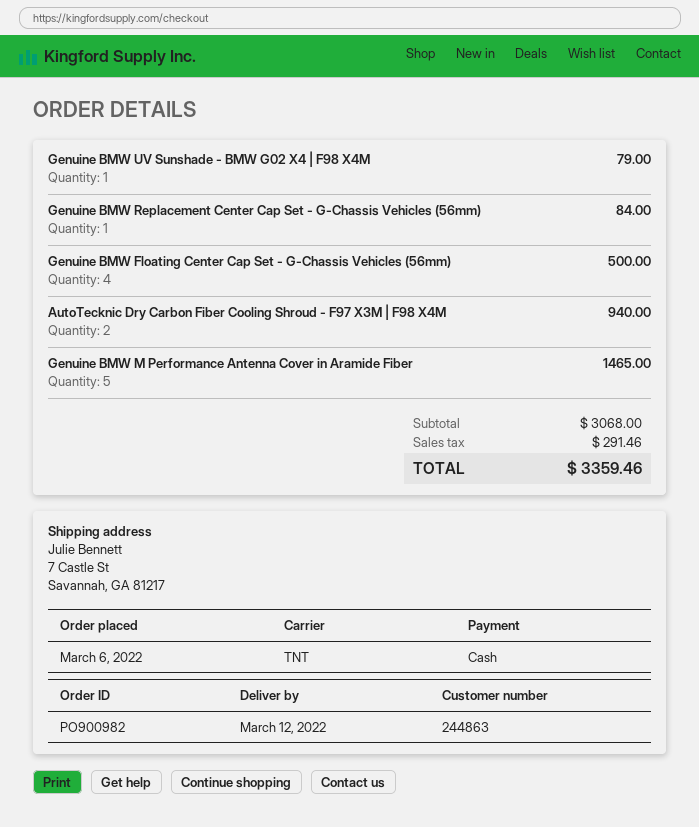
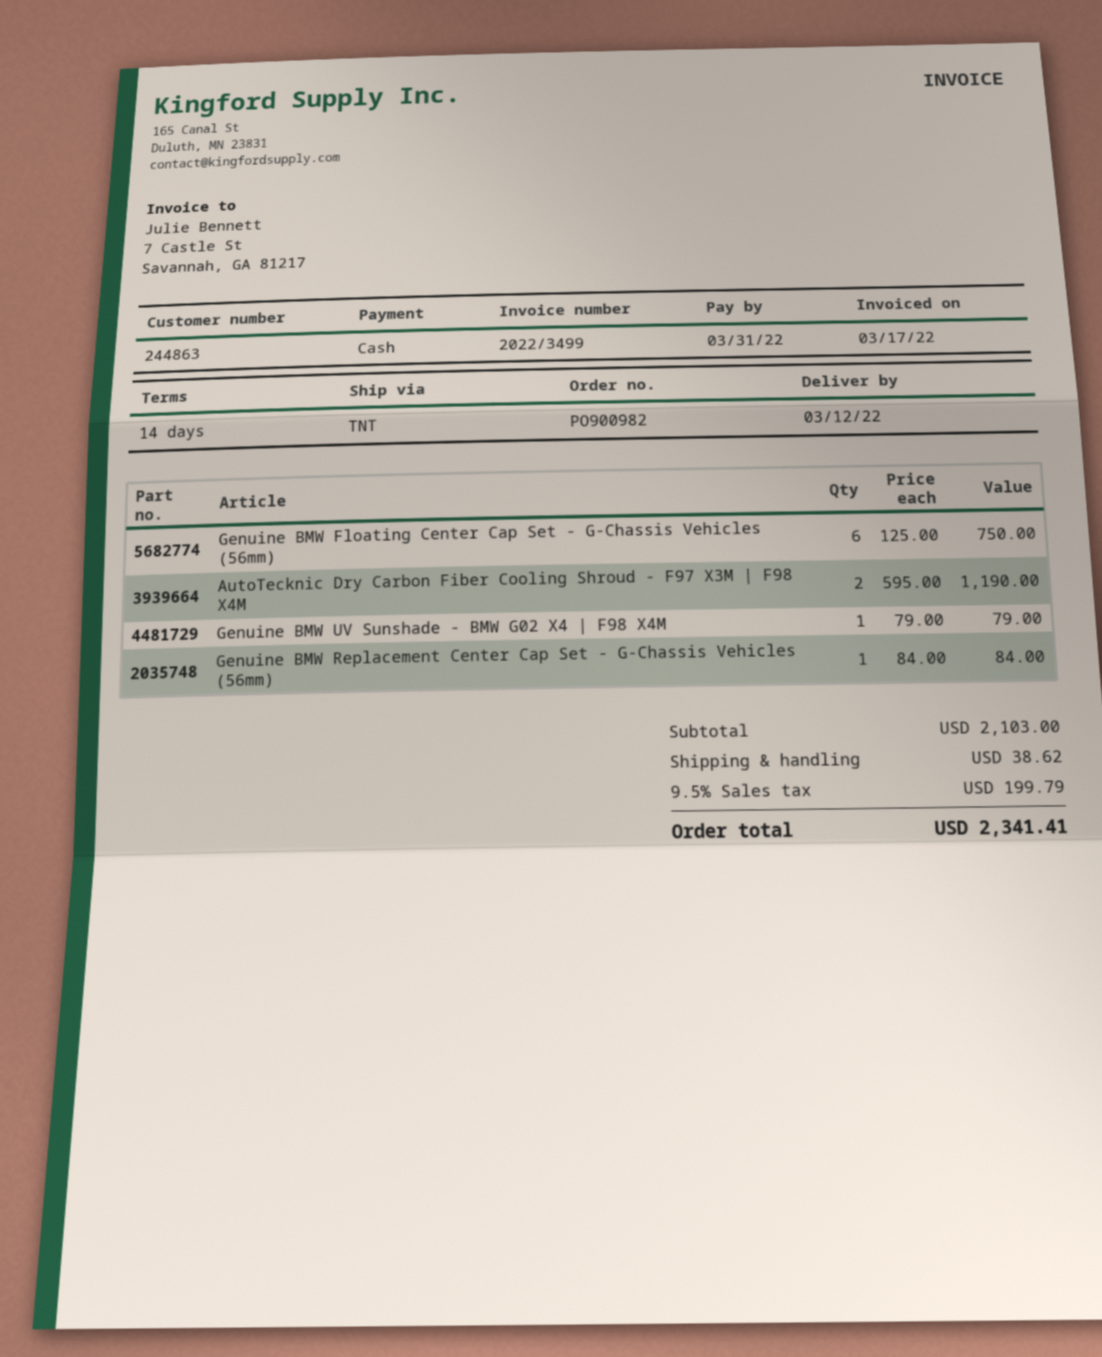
Genuine BMW Floating Center Cap Set - G-Chassis Vehicles (56mm): 4 for 500.00 -> 6 for 750.00
AutoTecknic Dry Carbon Fiber Cooling Shroud - F97 X3M | F98 X4M: 2 for 940.00 -> 2 for 1190.00
Genuine BMW M Performance Antenna Cover in Aramide Fiber: 5 for 1465.00 -> none
subtotal: 3068.00 -> 2103.00
shipping: none -> 38.62
tax: 291.46 -> 199.79
total: 3359.46 -> 2341.41

